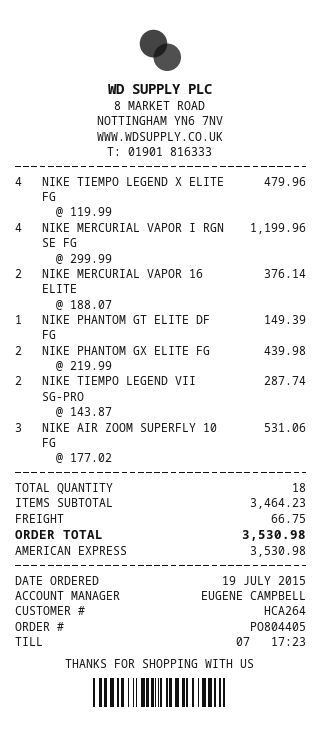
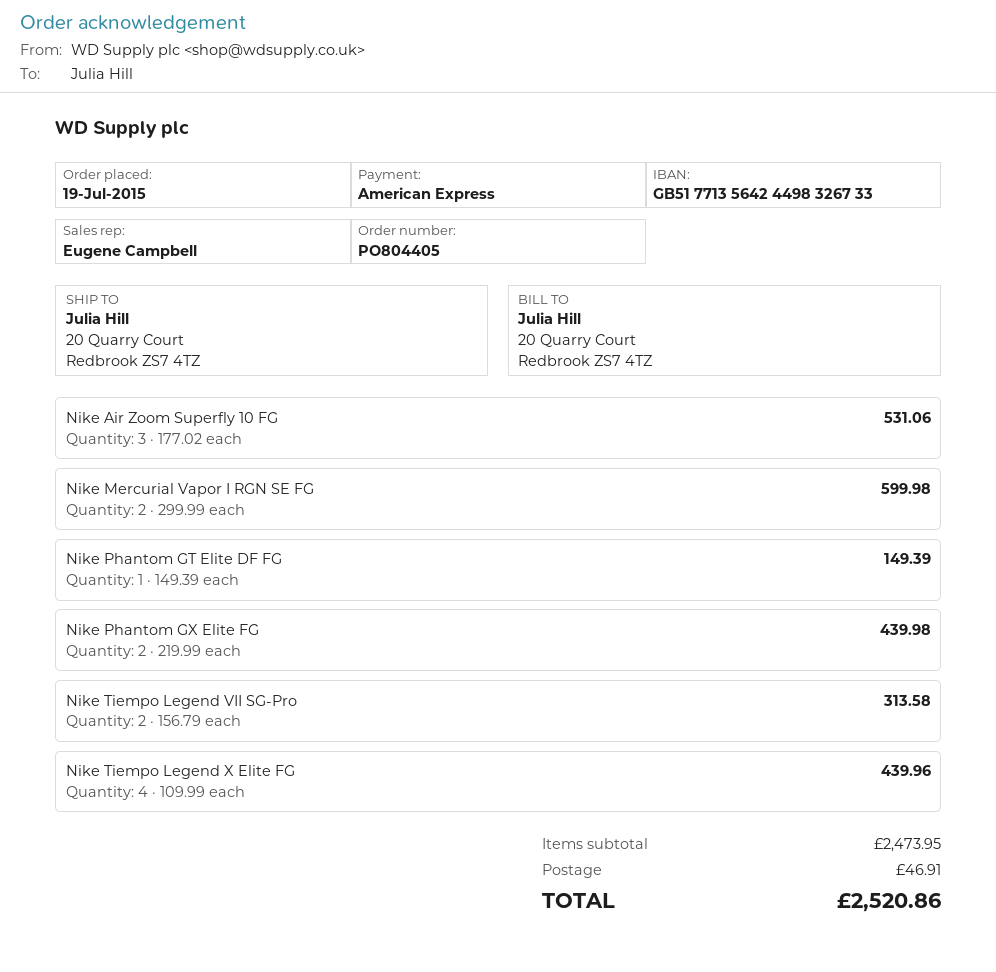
NIKE TIEMPO LEGEND X ELITE FG: 4 x 119.99 = 479.96 -> 4 x 109.99 = 439.96
NIKE MERCURIAL VAPOR I RGN SE FG: 4 x 299.99 = 1199.96 -> 2 x 299.99 = 599.98
NIKE MERCURIAL VAPOR 16 ELITE: 2 x 188.07 = 376.14 -> none
NIKE TIEMPO LEGEND VII SG-PRO: 2 x 143.87 = 287.74 -> 2 x 156.79 = 313.58
subtotal: 3464.23 -> 2473.95
shipping: 66.75 -> 46.91
total: 3530.98 -> 2520.86

